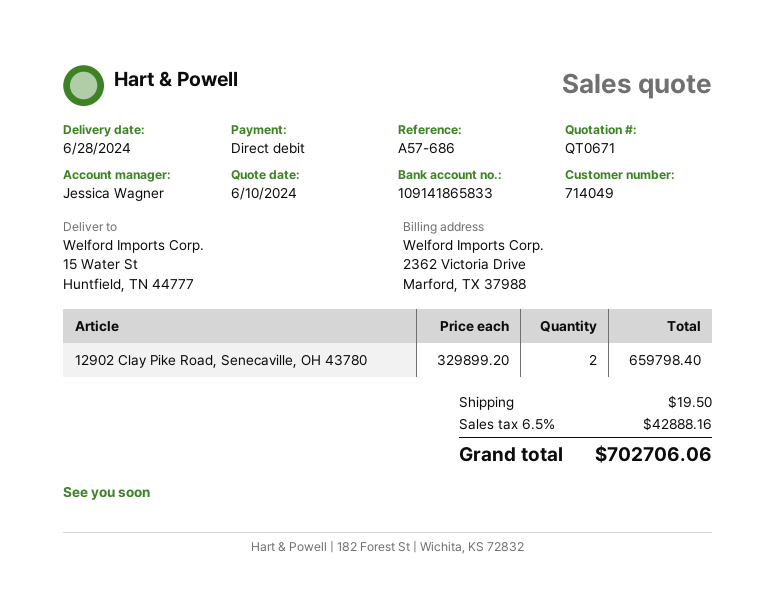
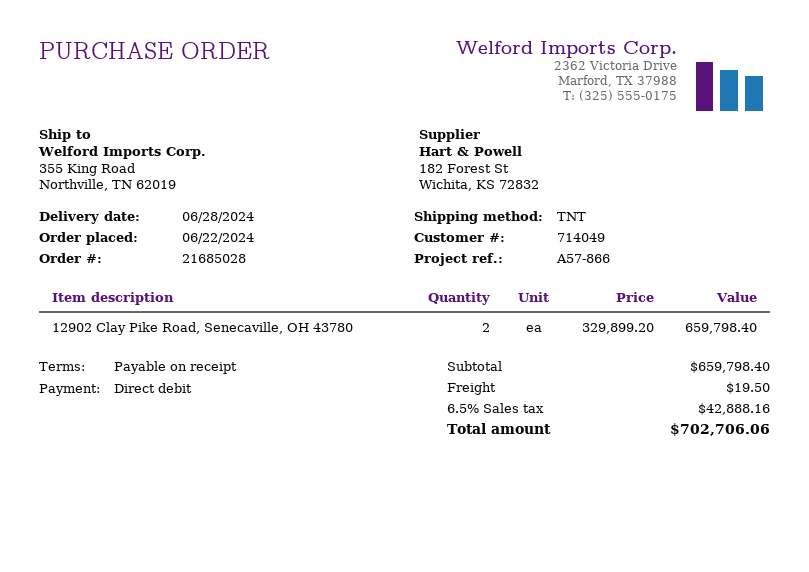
reference: A57-686 -> A57-866
ship to: 15 Water St, Huntfield, TN 44777 -> 355 King Road, Northville, TN 62019

